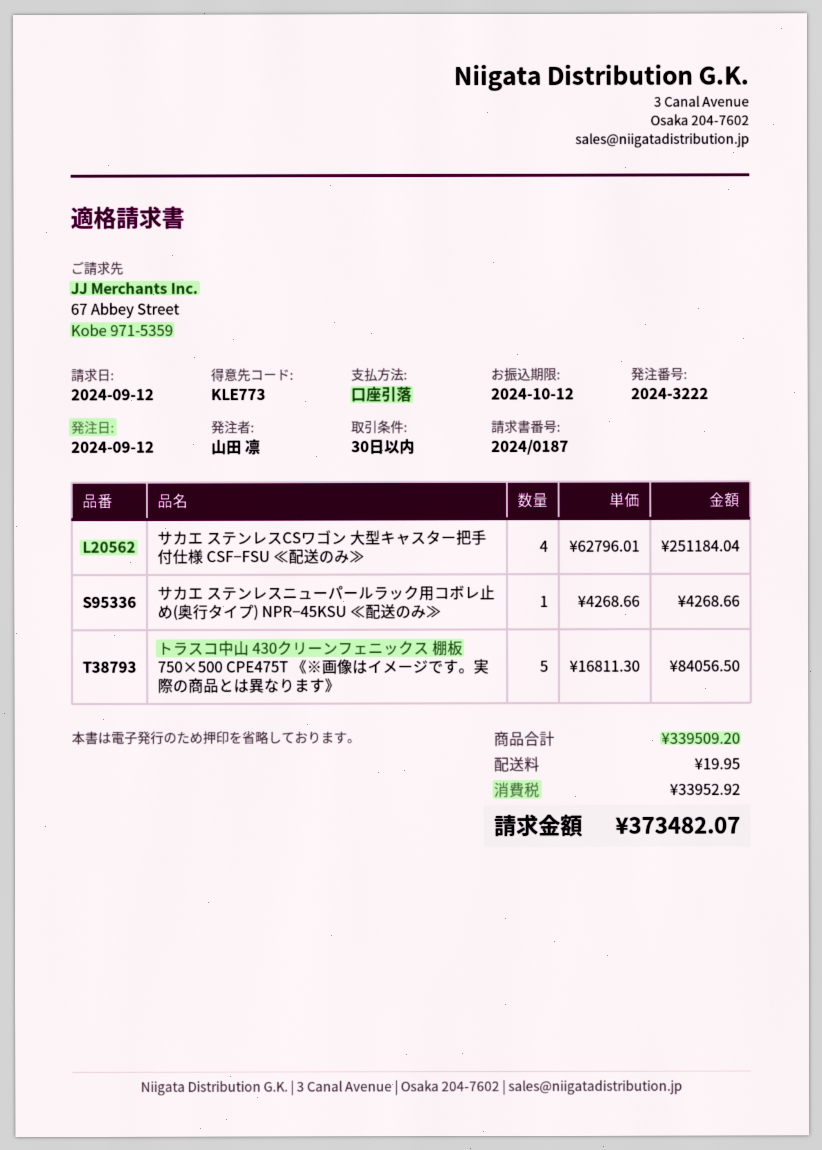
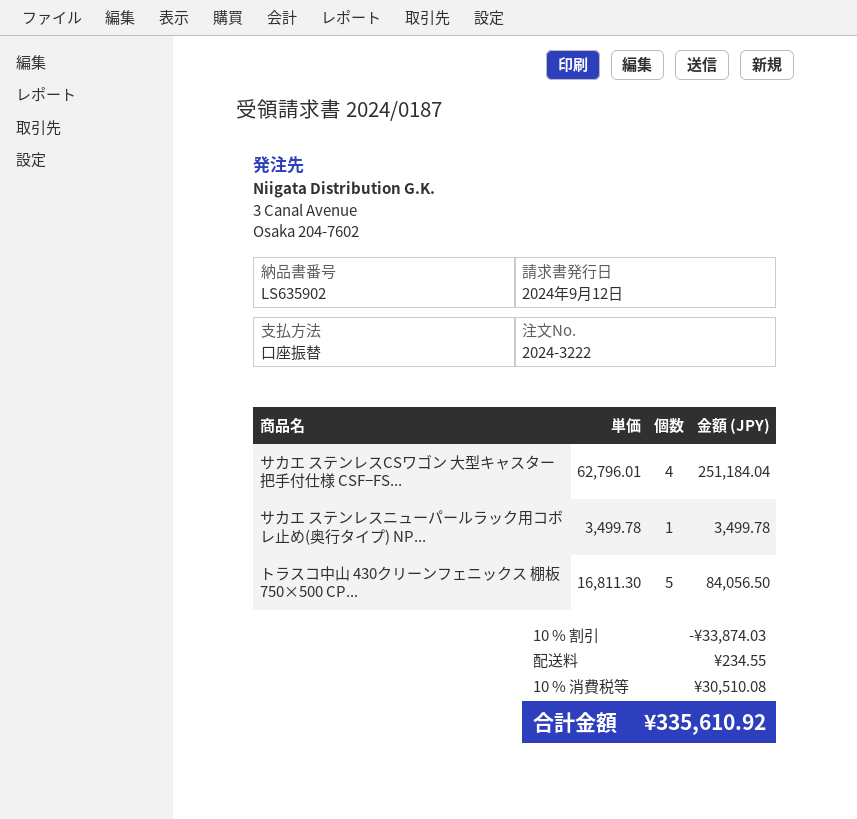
サカエ ステンレスニューパールラック用コボレ止め(奥行タイプ) NPR−45KSU ≪配送のみ≫: 1 x 4268.66 = 4268.66 -> 1 x 3499.78 = 3499.78
discount: none -> 10% = 33874.03
shipping: 19.95 -> 234.55
tax: 33952.92 -> 30510.08
total: 373482.07 -> 335610.92

